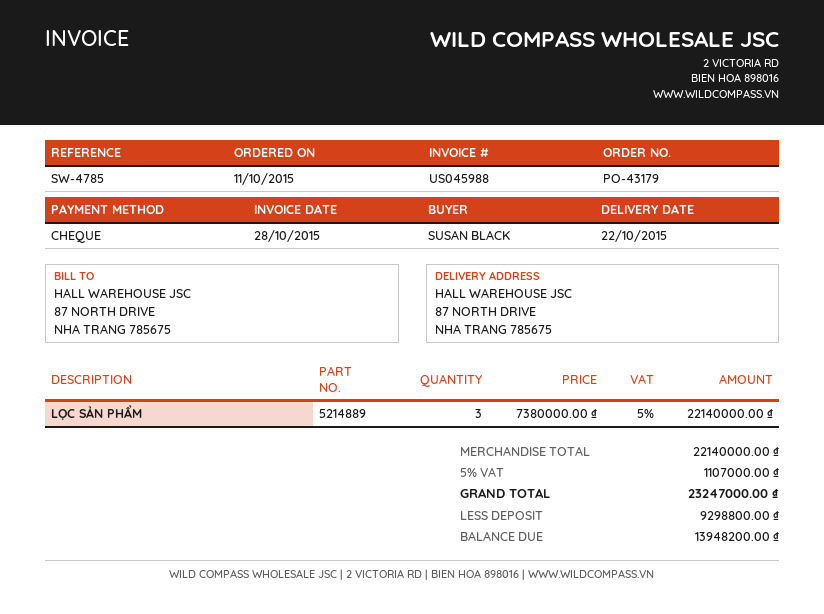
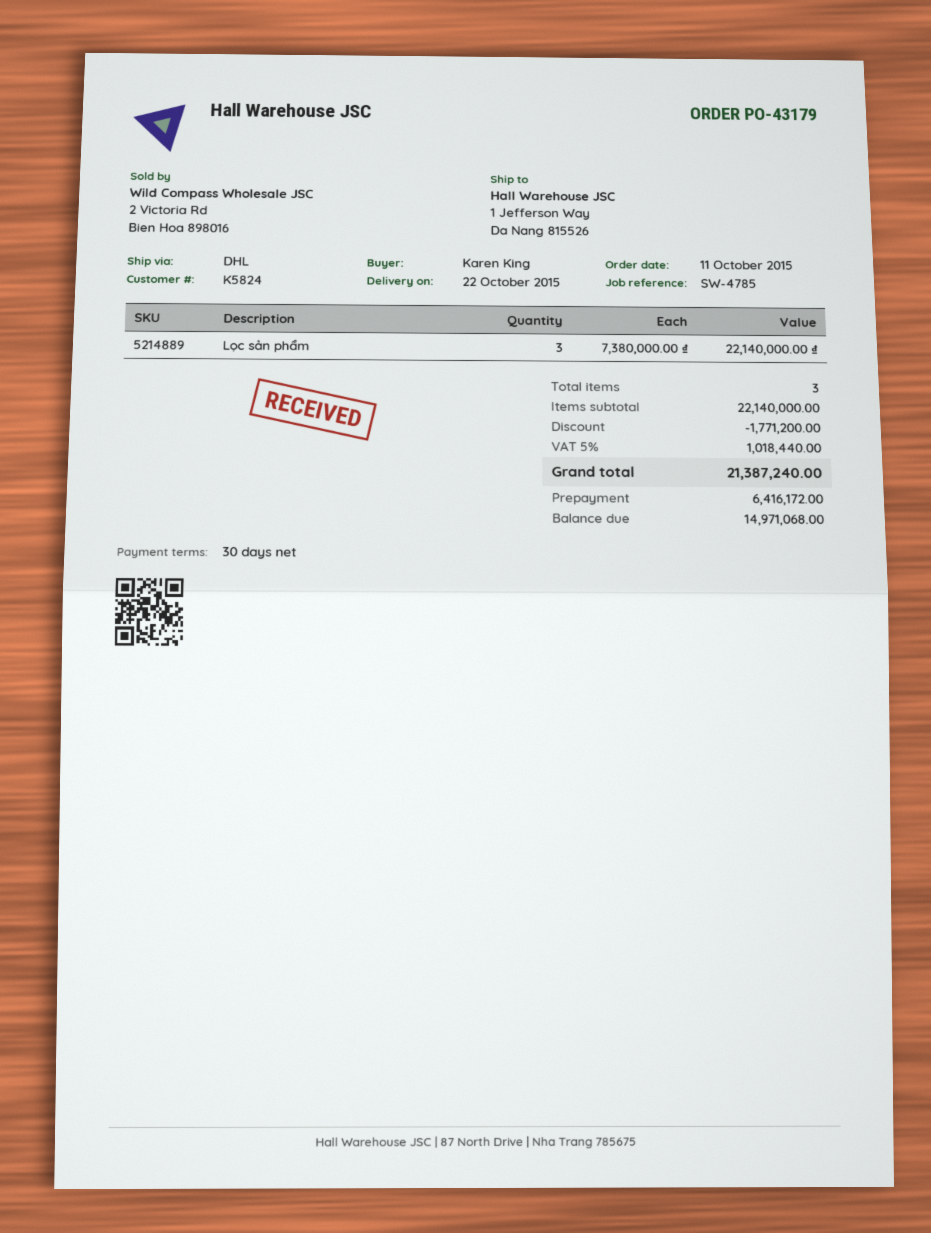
ordered by: SUSAN BLACK -> Karen King
ship to: 87 NORTH DRIVE, NHA TRANG 785675 -> 1 Jefferson Way, Da Nang 815526
discount: none -> 1771200.00
tax: 5% = 1107000.00 -> 5% = 1018440.00
total: 23247000.00 -> 21387240.00
deposit: 9298800.00 -> 6416172.00
balance: 13948200.00 -> 14971068.00

